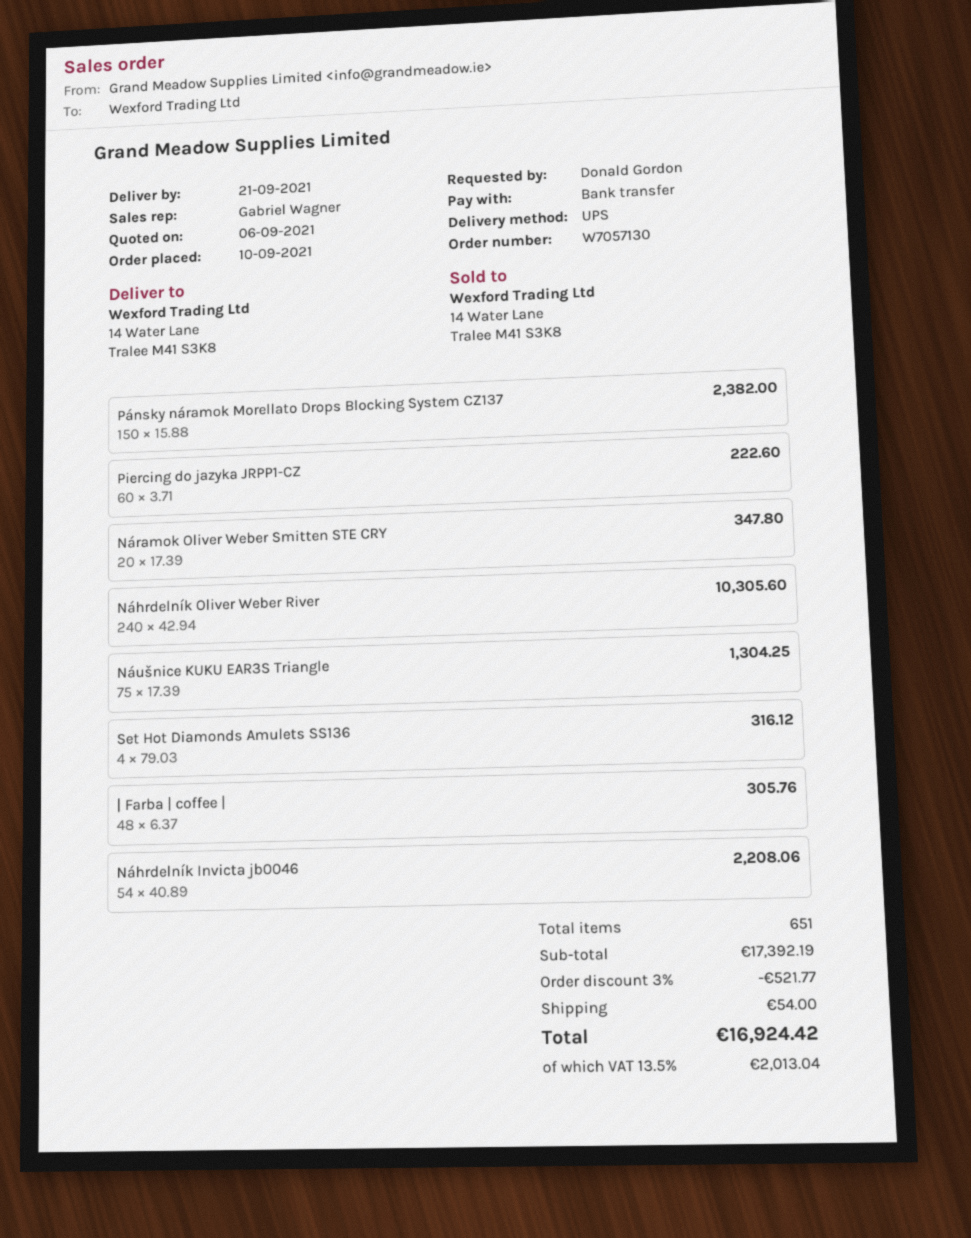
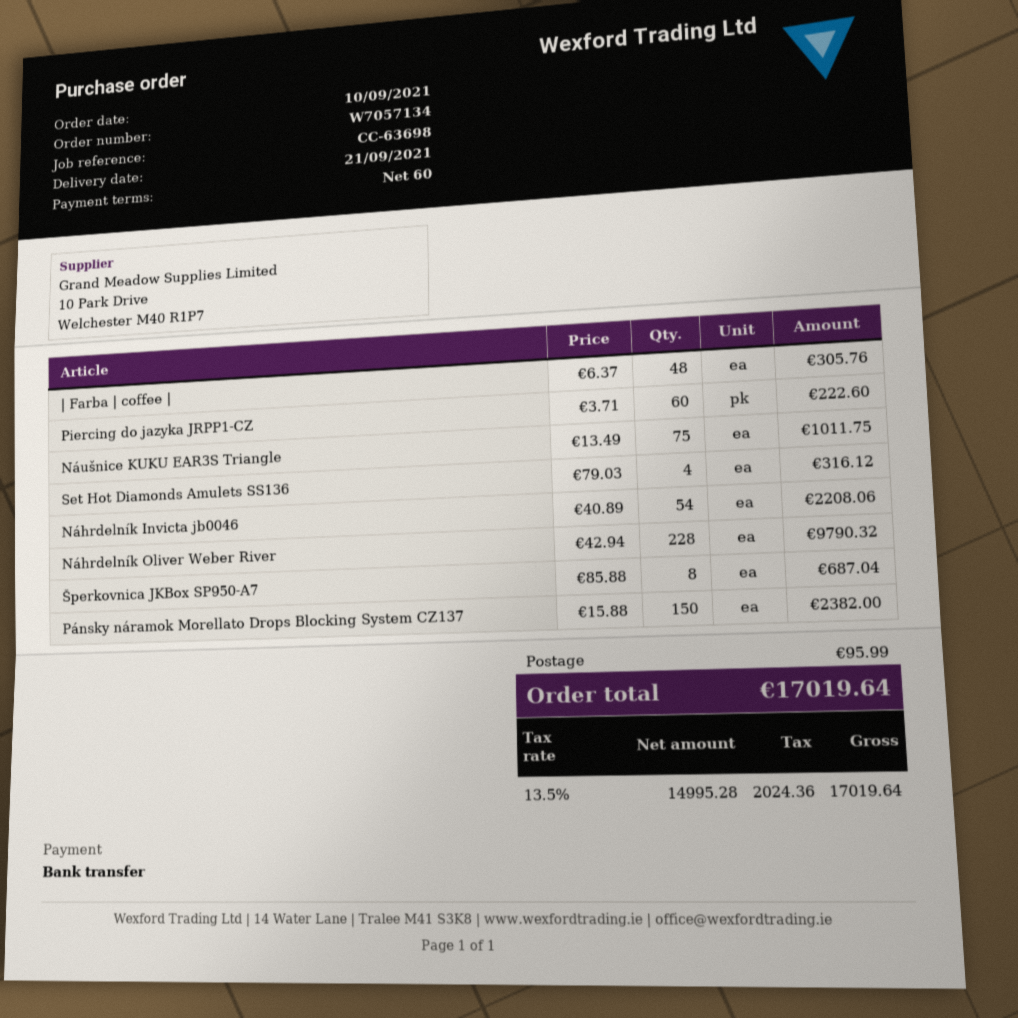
order number: W7057130 -> W7057134
Náramok Oliver Weber Smitten STE CRY: 20 x 17.39 = 347.80 -> none
Náhrdelník Oliver Weber River: 240 x 42.94 = 10305.60 -> 228 x 42.94 = 9790.32
Náušnice KUKU EAR3S Triangle: 75 x 17.39 = 1304.25 -> 75 x 13.49 = 1011.75
Šperkovnica JKBox SP950-A7: none -> 8 x 85.88 = 687.04
discount: 3% = 521.77 -> none
shipping: 54.00 -> 95.99
tax: 13.5% = 2013.04 -> 13.5% = 2024.36
total: 16924.42 -> 17019.64

